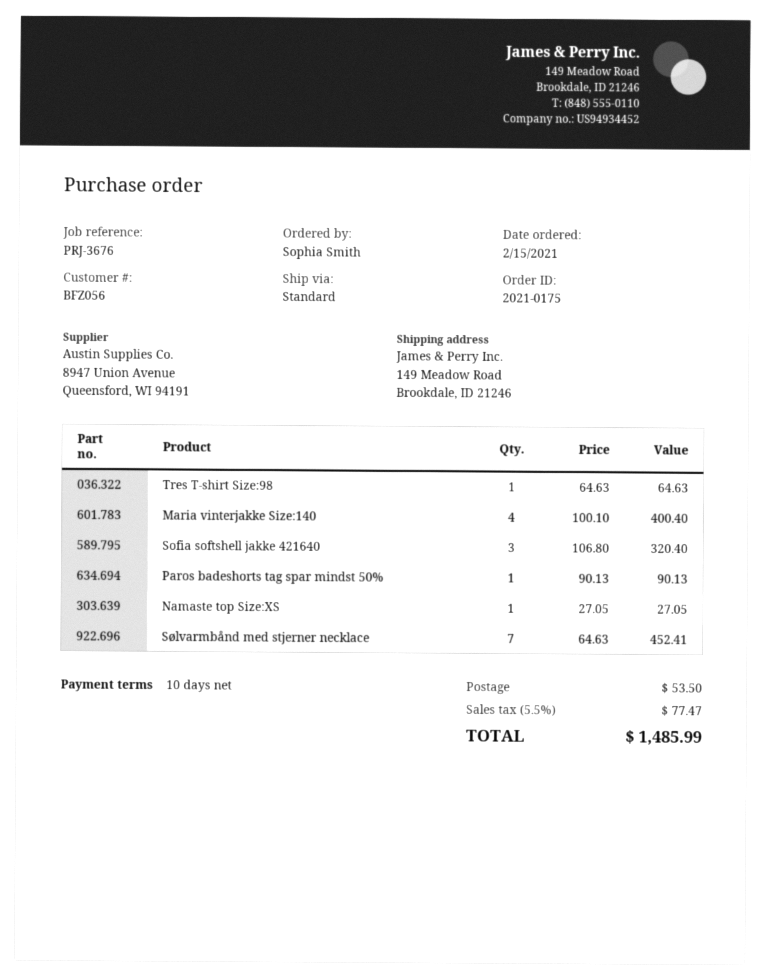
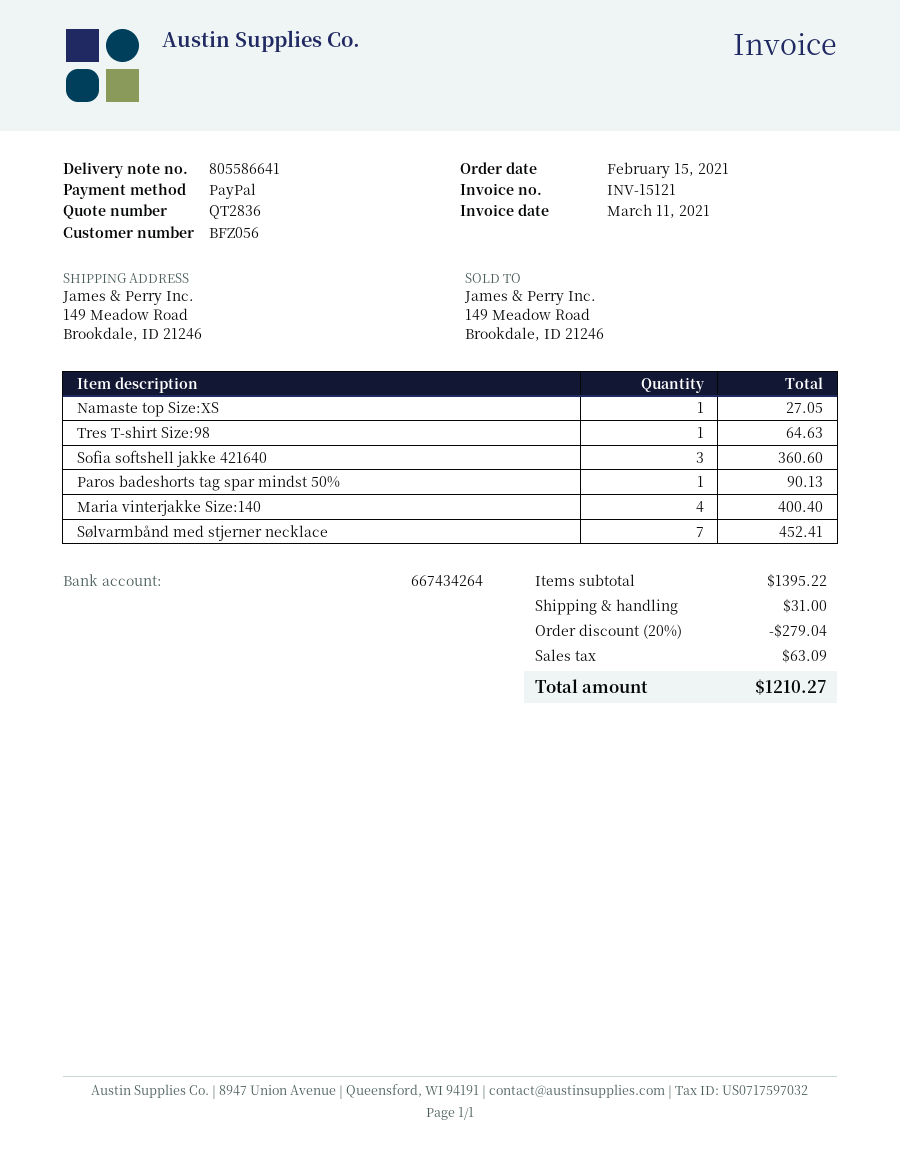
Sofia softshell jakke 421640: 3 for 320.40 -> 3 for 360.60
discount: none -> 20% = 279.04
shipping: 53.50 -> 31.00
tax: 77.47 -> 63.09
total: 1485.99 -> 1210.27

